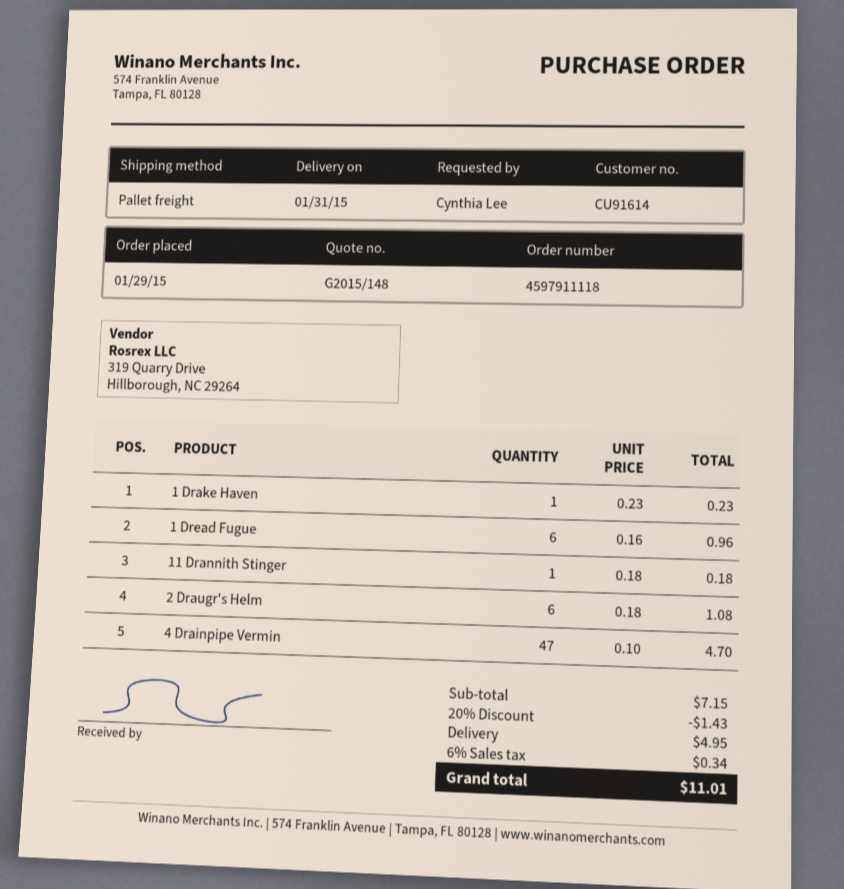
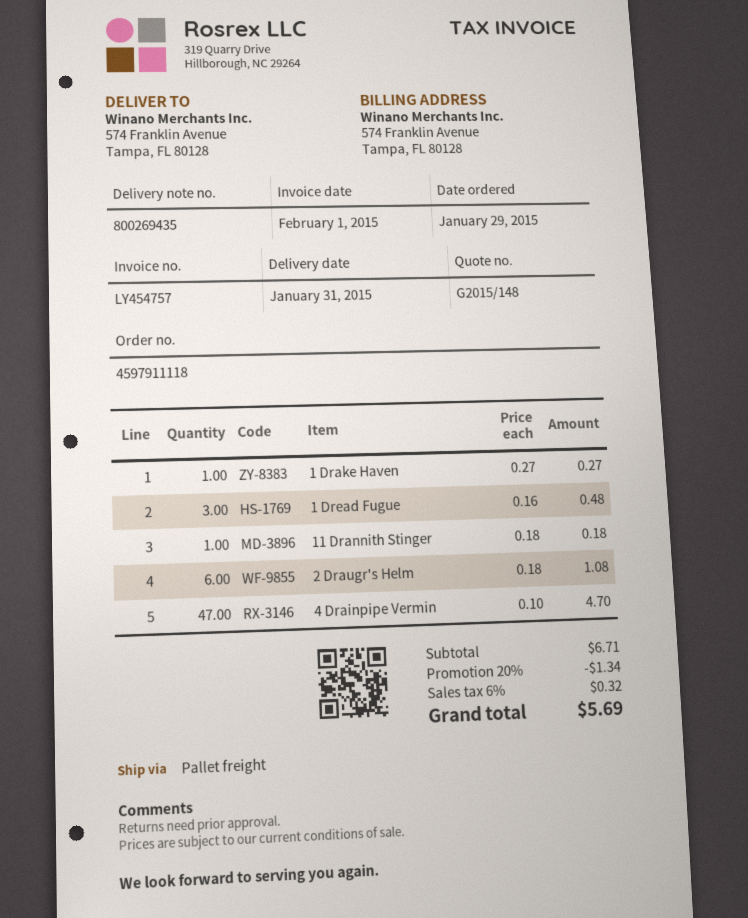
1 Drake Haven: 1 x 0.23 = 0.23 -> 1 x 0.27 = 0.27
1 Dread Fugue: 6 x 0.16 = 0.96 -> 3 x 0.16 = 0.48
subtotal: 7.15 -> 6.71
discount: 20% = 1.43 -> 20% = 1.34
shipping: 4.95 -> none
tax: 6% = 0.34 -> 6% = 0.32
total: 11.01 -> 5.69

